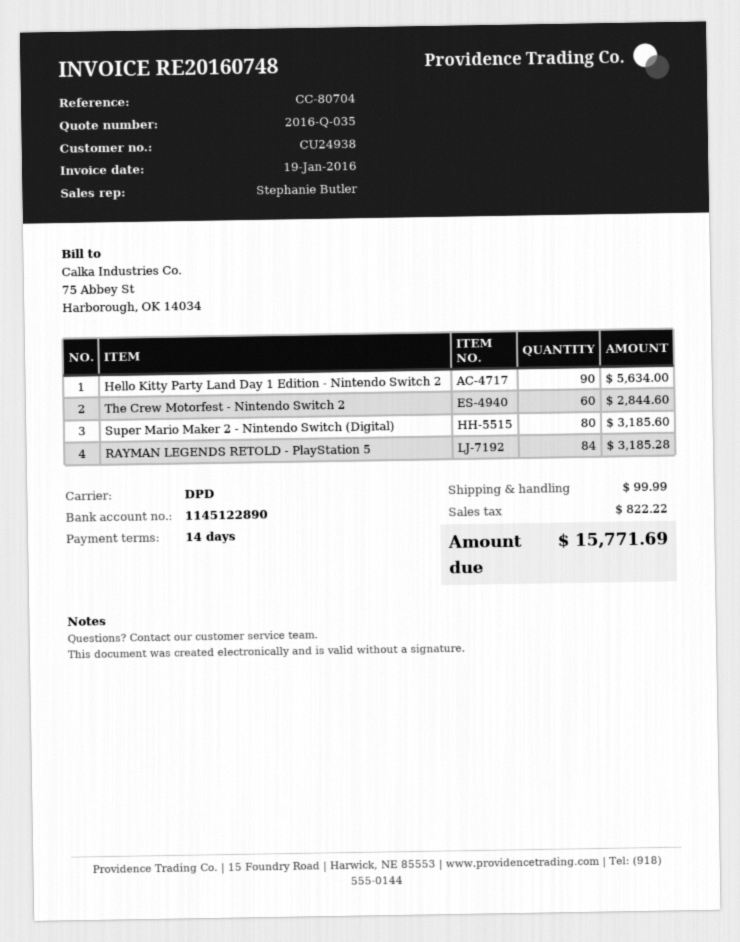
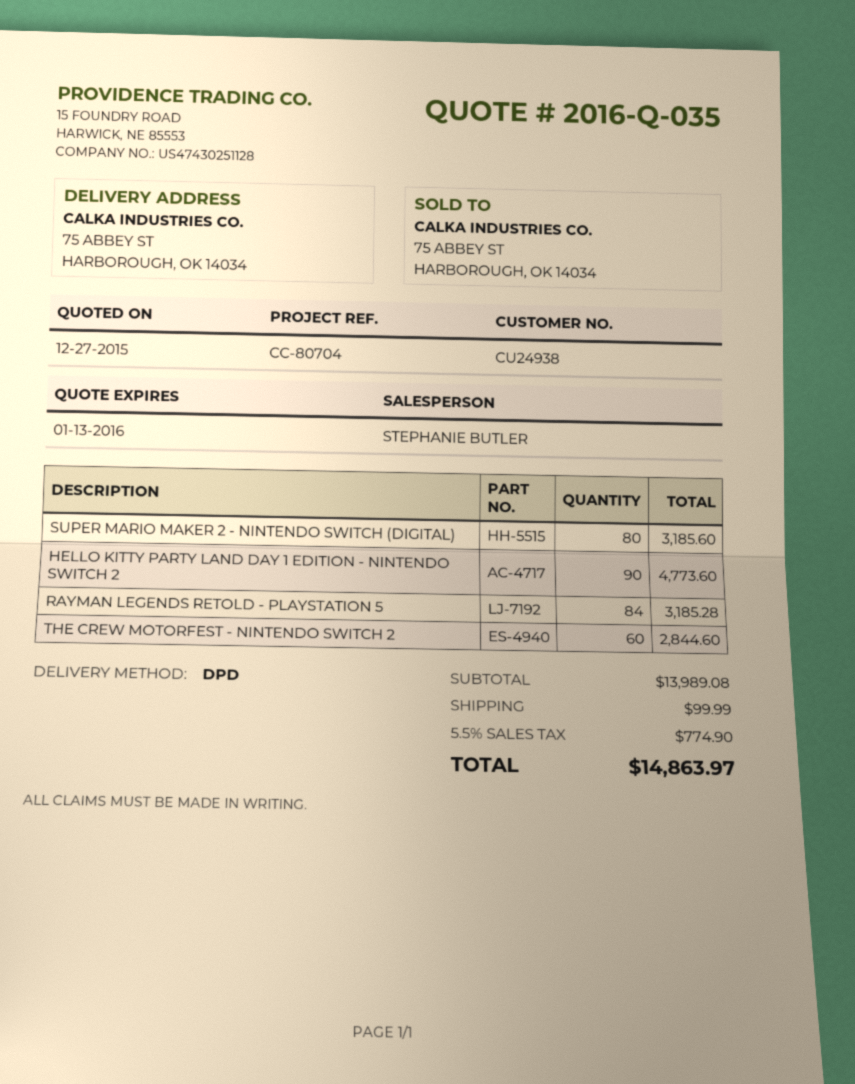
Hello Kitty Party Land Day 1 Edition - Nintendo Switch 2: 90 for 5634.00 -> 90 for 4773.60
tax: 822.22 -> 774.90
total: 15771.69 -> 14863.97

